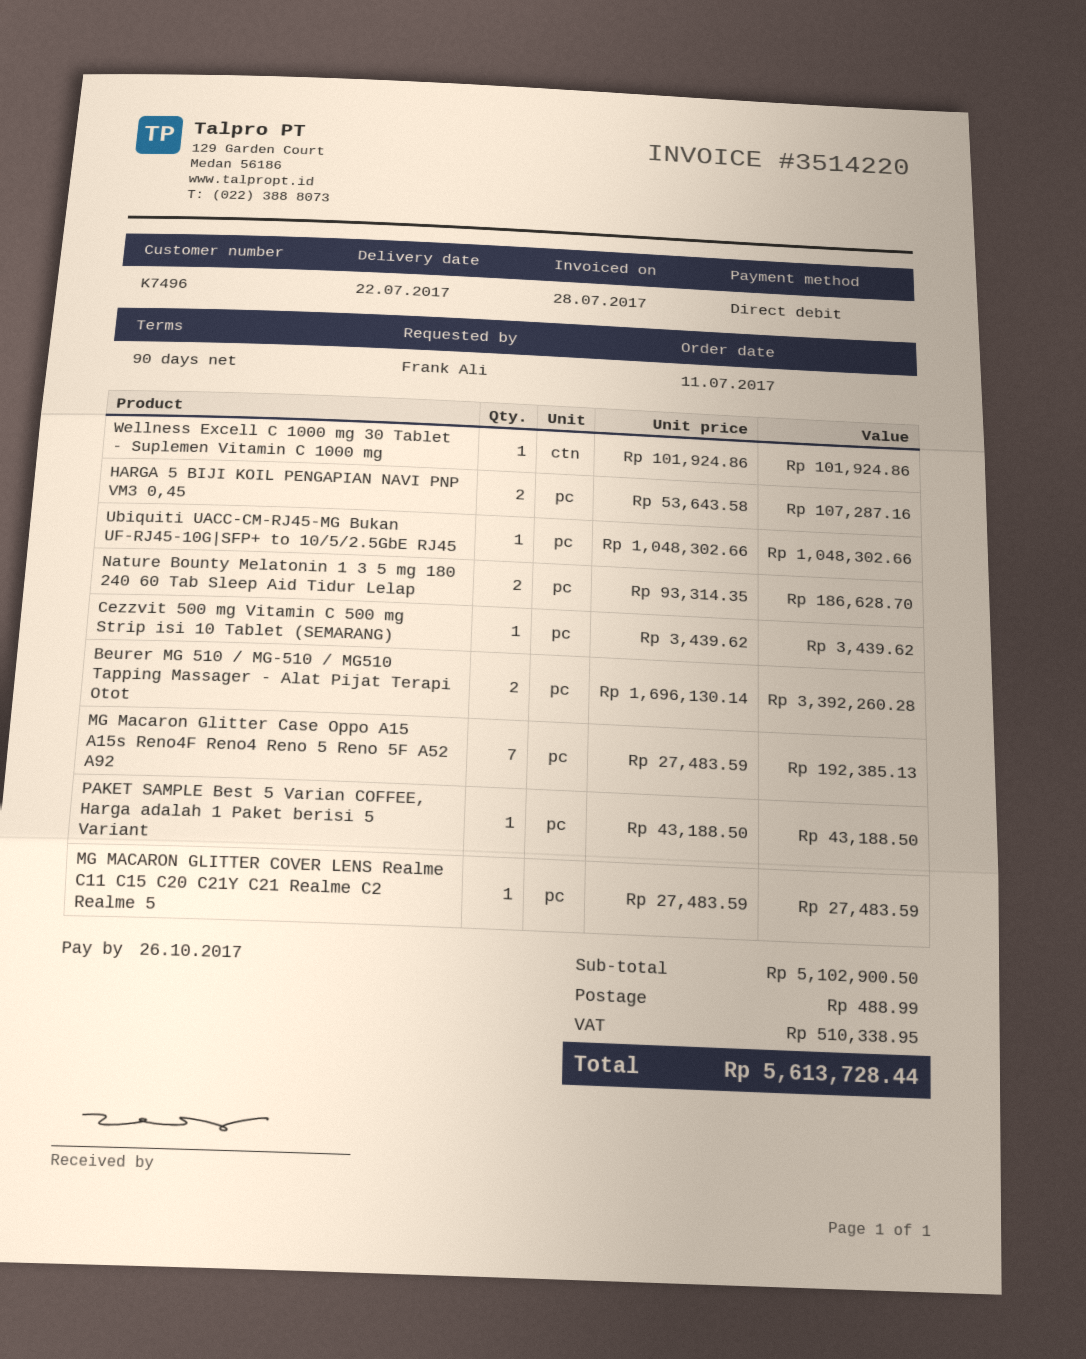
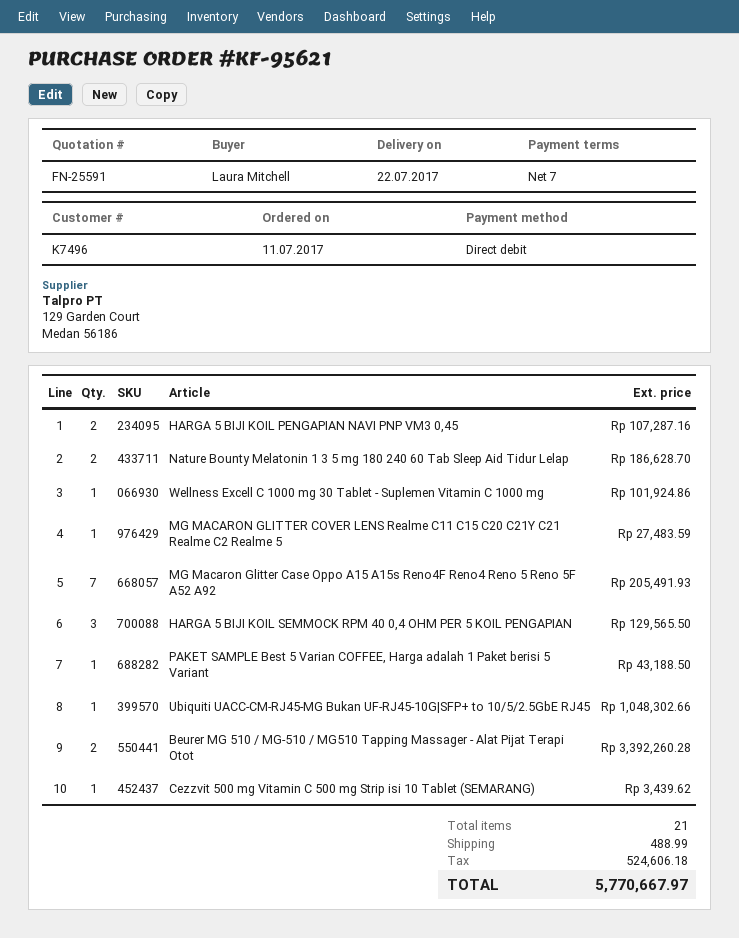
payment terms: 90 days -> 7 days
ordered by: Frank Ali -> Laura Mitchell
MG Macaron Glitter Case Oppo A15 A15s Reno4F Reno4 Reno 5 Reno 5F A52 A92: 7 for 192385.13 -> 7 for 205491.93
HARGA 5 BIJI KOIL SEMMOCK RPM 40 0,4 OHM PER 5 KOIL PENGAPIAN: none -> 3 for 129565.50
tax: 510338.95 -> 524606.18
total: 5613728.44 -> 5770667.97

